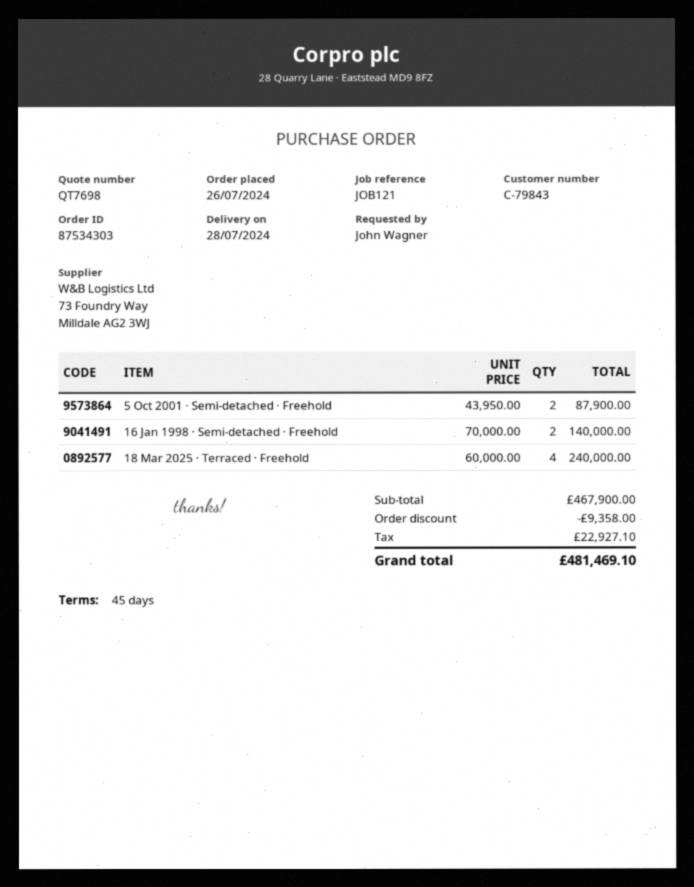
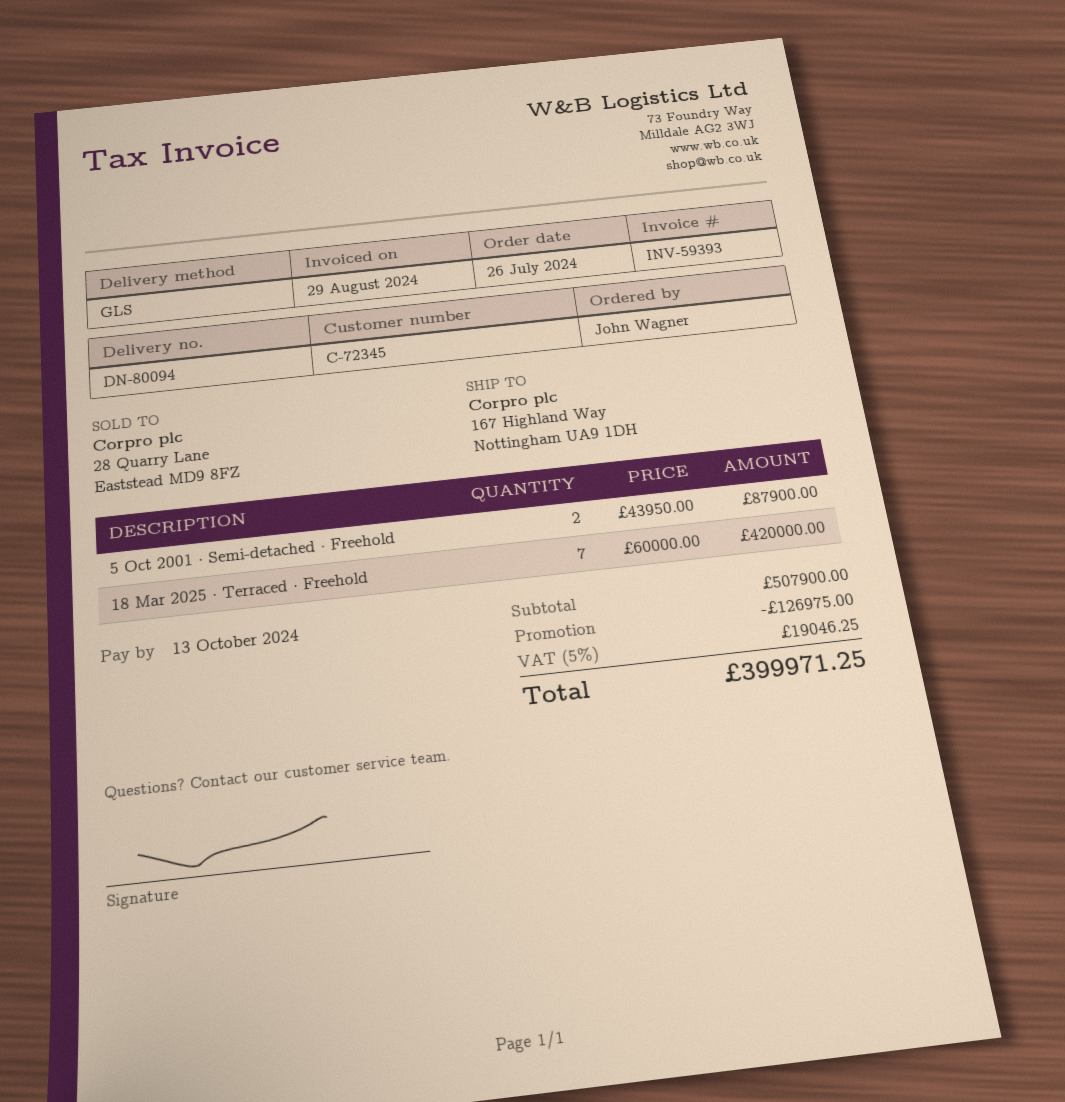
customer number: C-79843 -> C-72345
16 Jan 1998 · Semi-detached · Freehold: 2 x 70000.00 = 140000.00 -> none
18 Mar 2025 · Terraced · Freehold: 4 x 60000.00 = 240000.00 -> 7 x 60000.00 = 420000.00
subtotal: 467900.00 -> 507900.00
discount: 9358.00 -> 126975.00
tax: 22927.10 -> 19046.25
total: 481469.10 -> 399971.25

